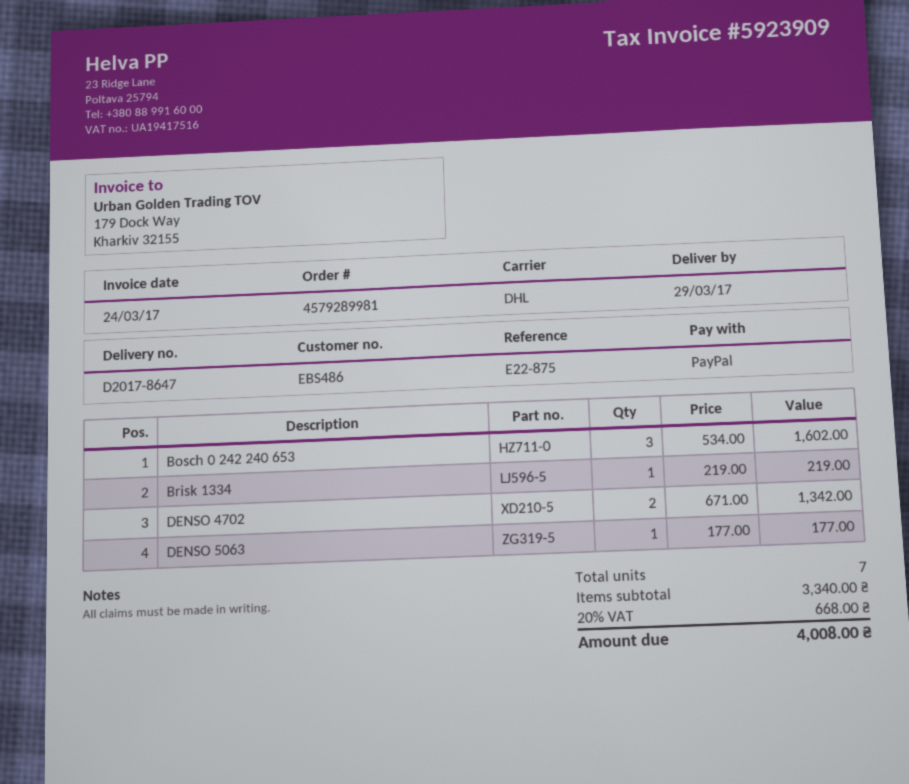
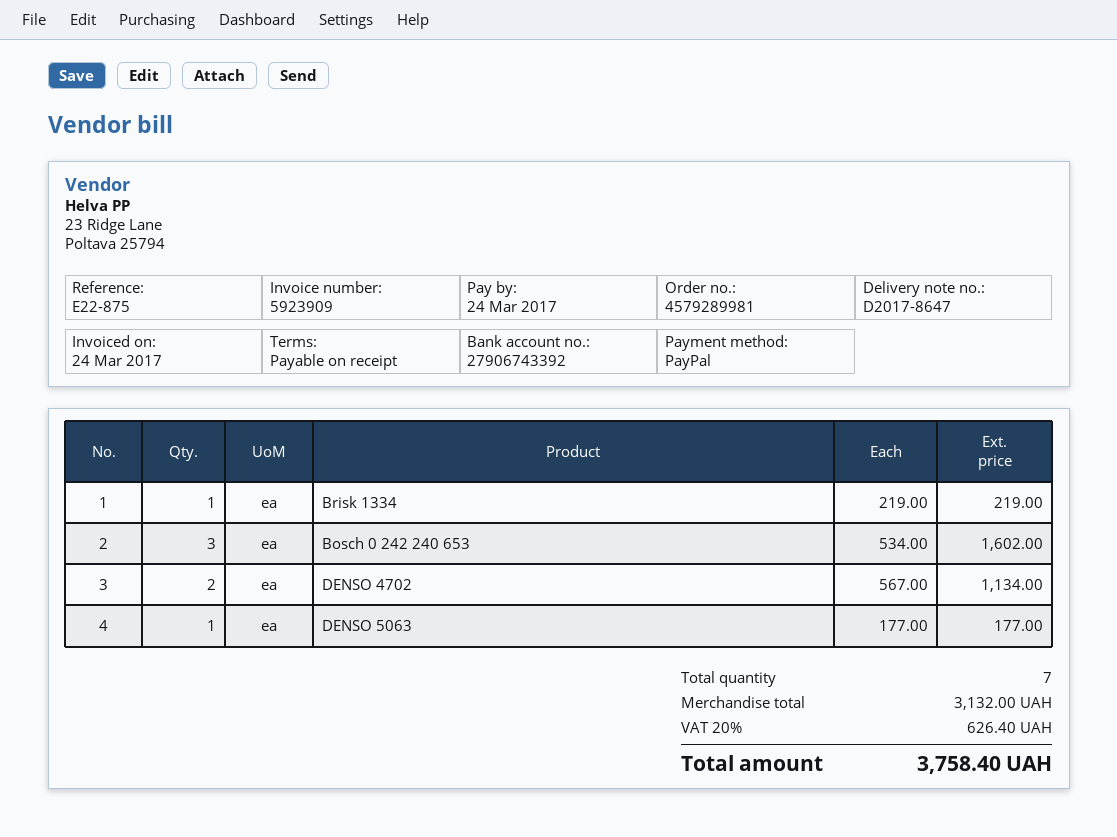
DENSO 4702: 2 x 671.00 = 1342.00 -> 2 x 567.00 = 1134.00
subtotal: 3340.00 -> 3132.00
tax: 20% = 668.00 -> 20% = 626.40
total: 4008.00 -> 3758.40

